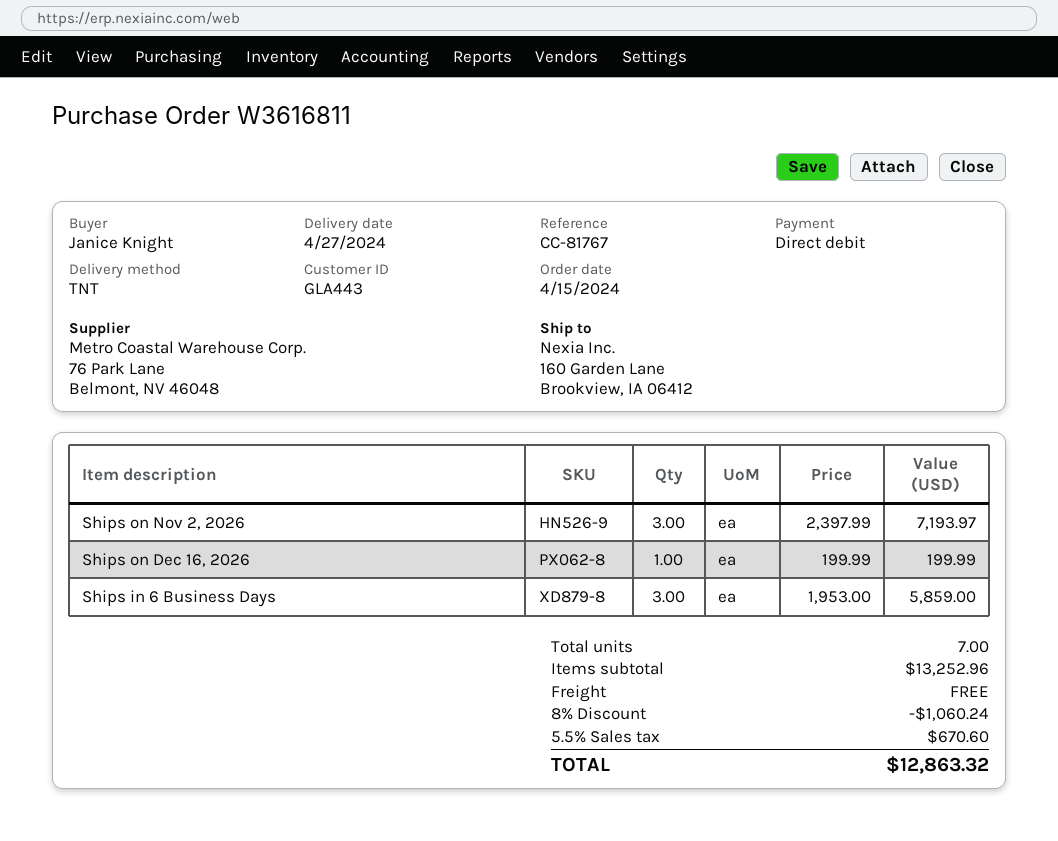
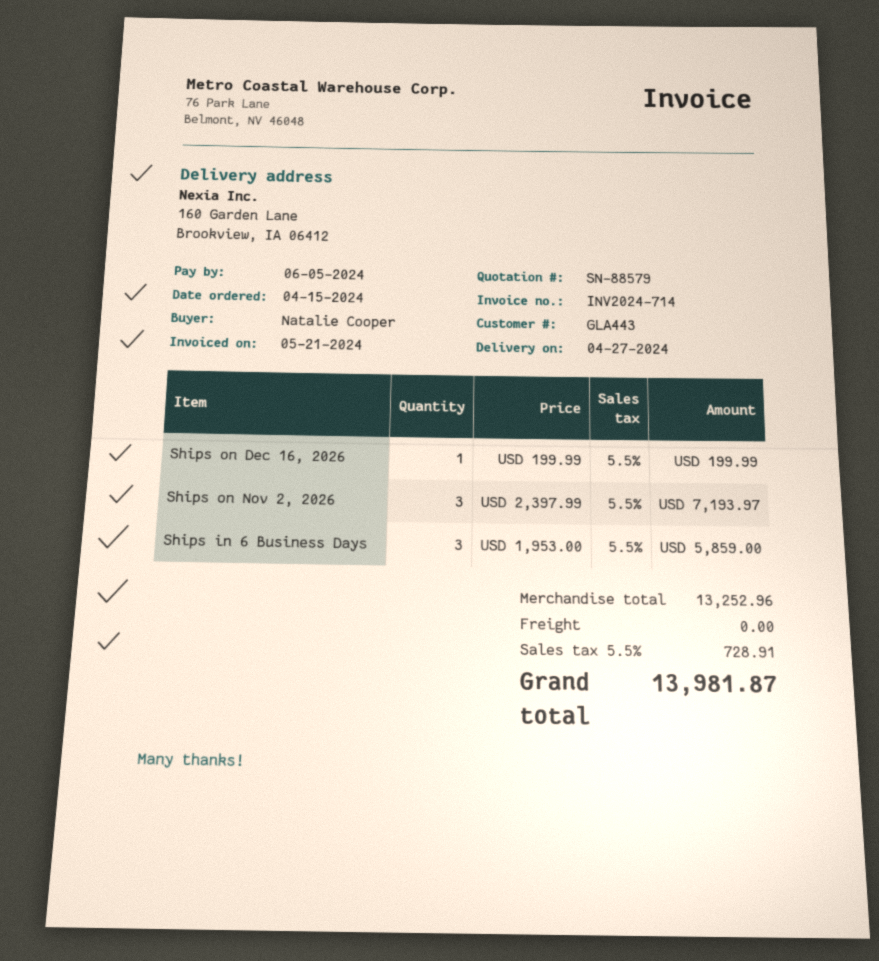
ordered by: Janice Knight -> Natalie Cooper
discount: 8% = 1060.24 -> none
tax: 5.5% = 670.60 -> 5.5% = 728.91
total: 12863.32 -> 13981.87

